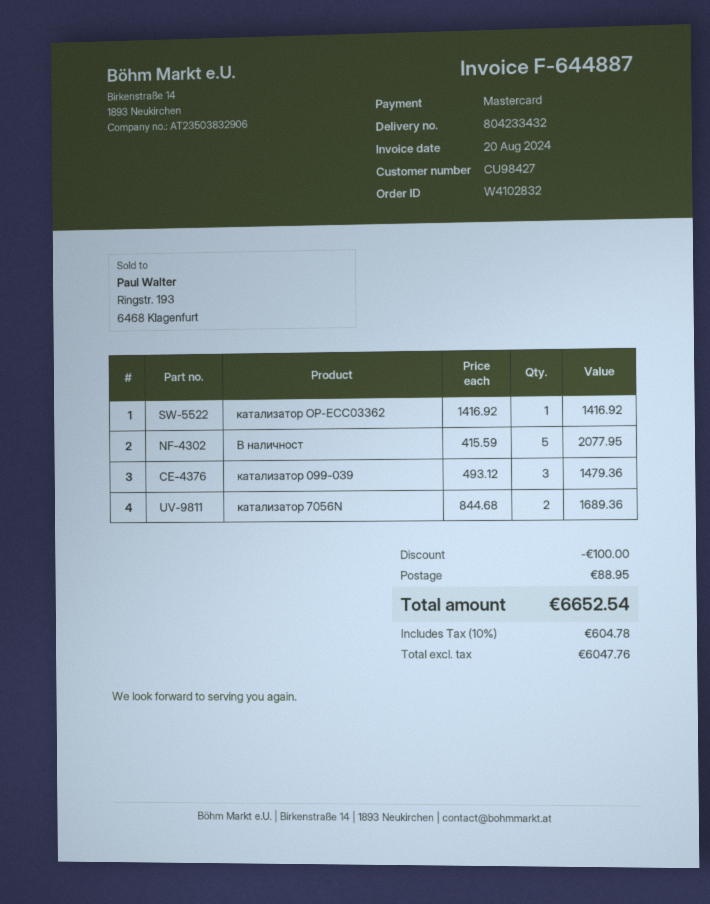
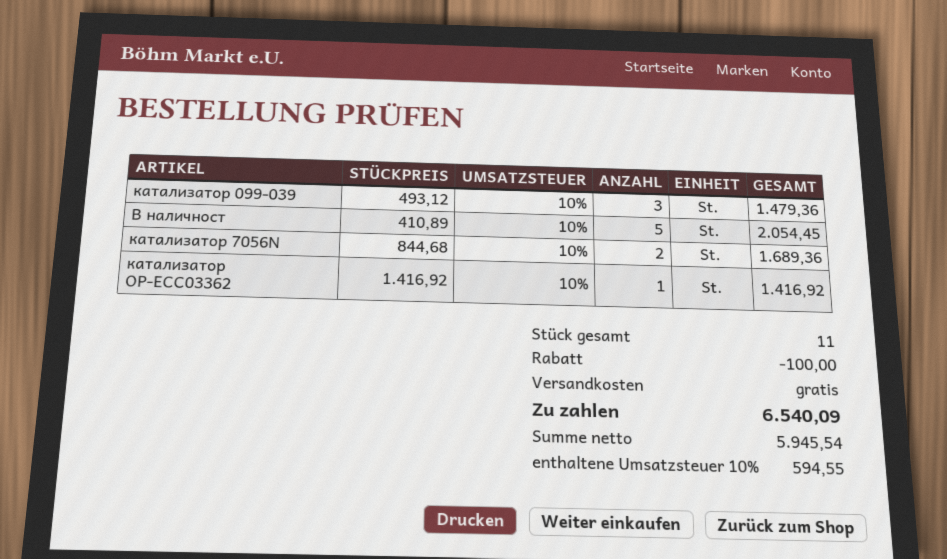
В наличност: 5 x 415.59 = 2077.95 -> 5 x 410.89 = 2054.45
shipping: 88.95 -> 0.00
net: 6047.76 -> 5945.54
tax: 10% = 604.78 -> 10% = 594.55
total: 6652.54 -> 6540.09

